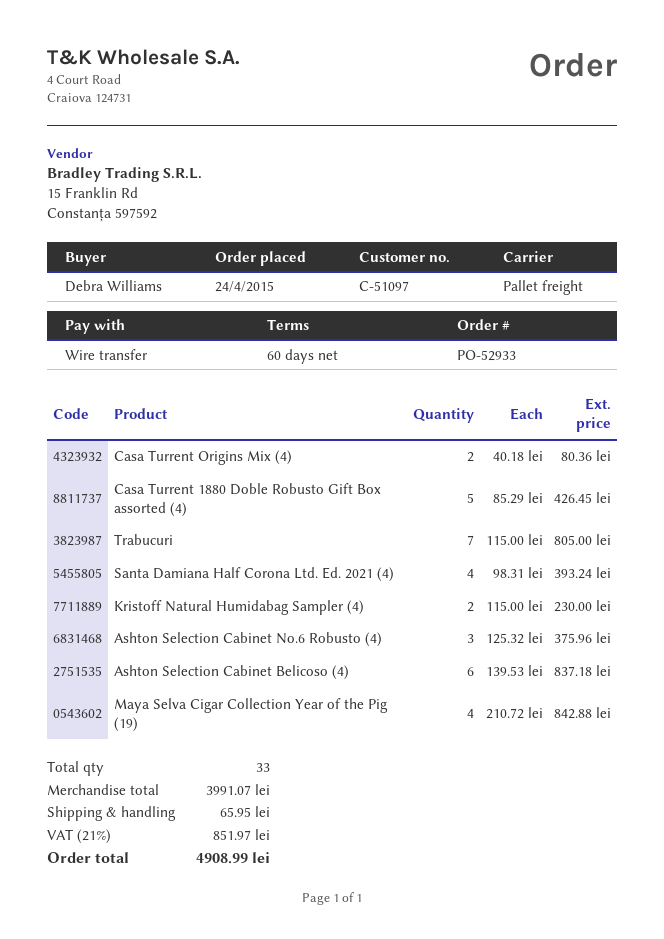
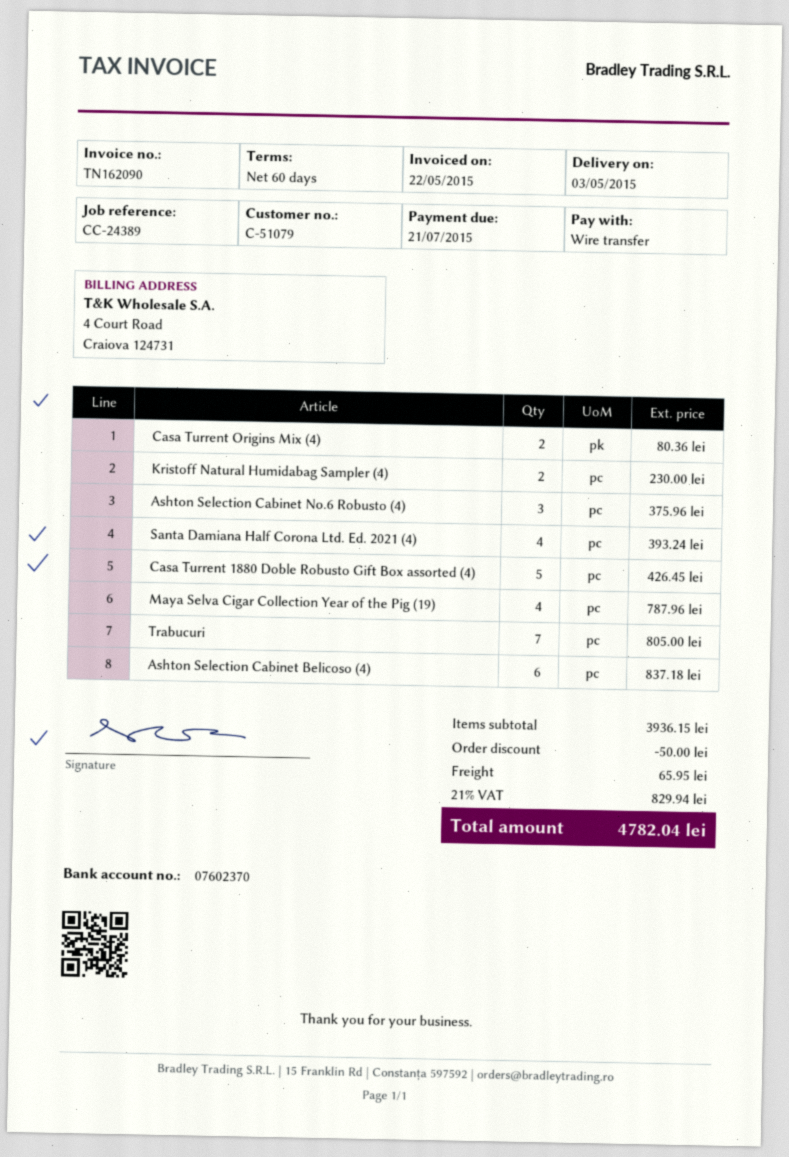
customer number: C-51097 -> C-51079
Maya Selva Cigar Collection Year of the Pig (19): 4 for 842.88 -> 4 for 787.96
subtotal: 3991.07 -> 3936.15
discount: none -> 50.00
tax: 21% = 851.97 -> 21% = 829.94
total: 4908.99 -> 4782.04

